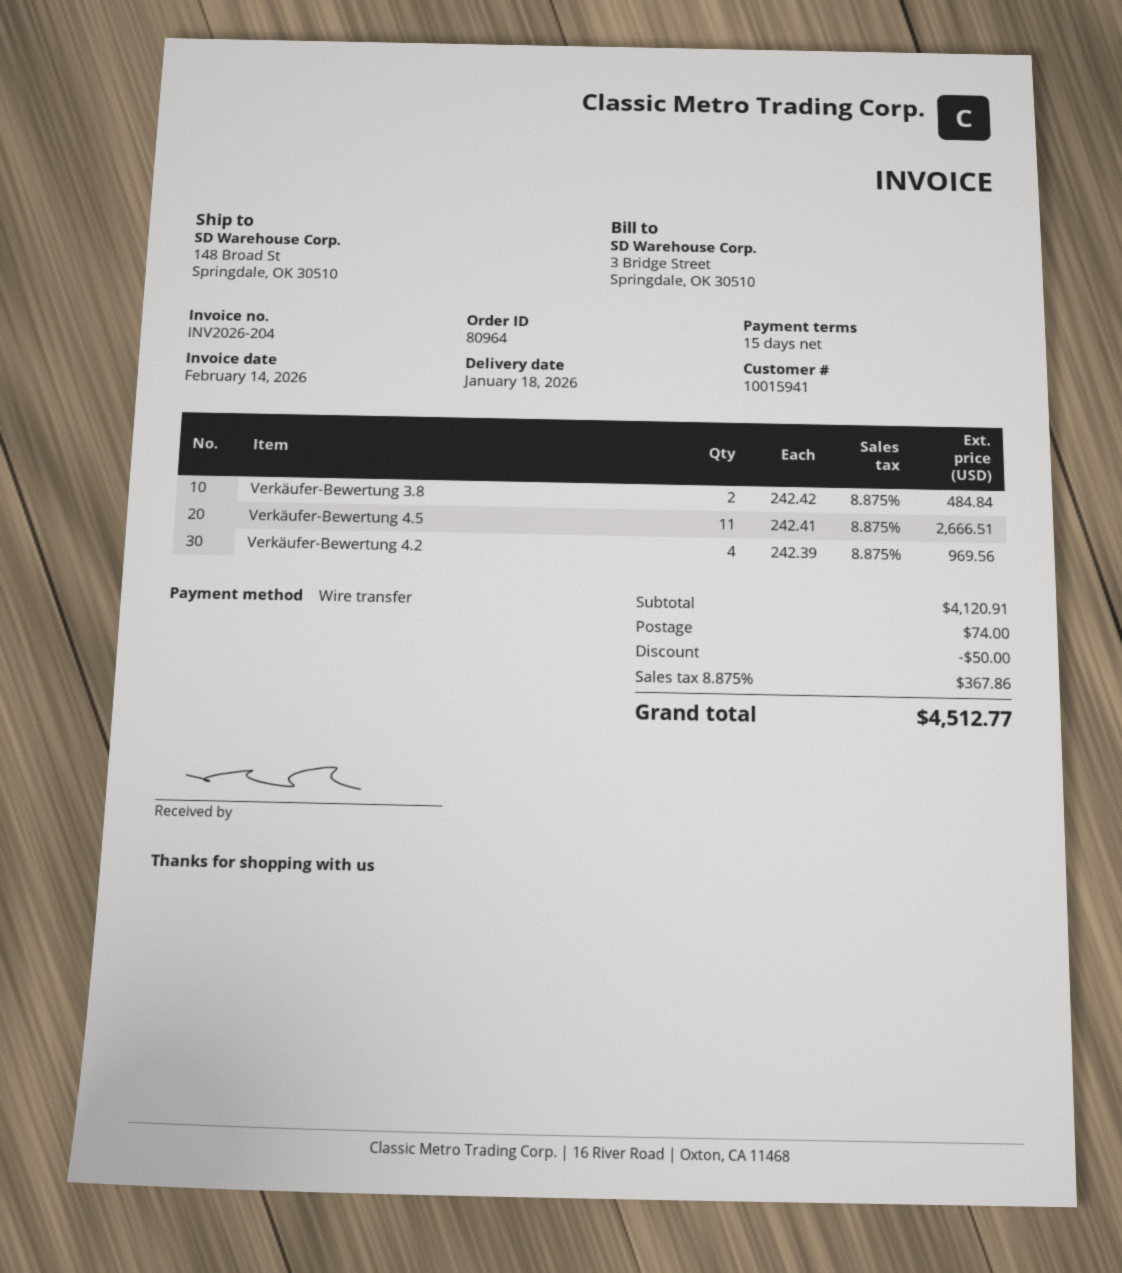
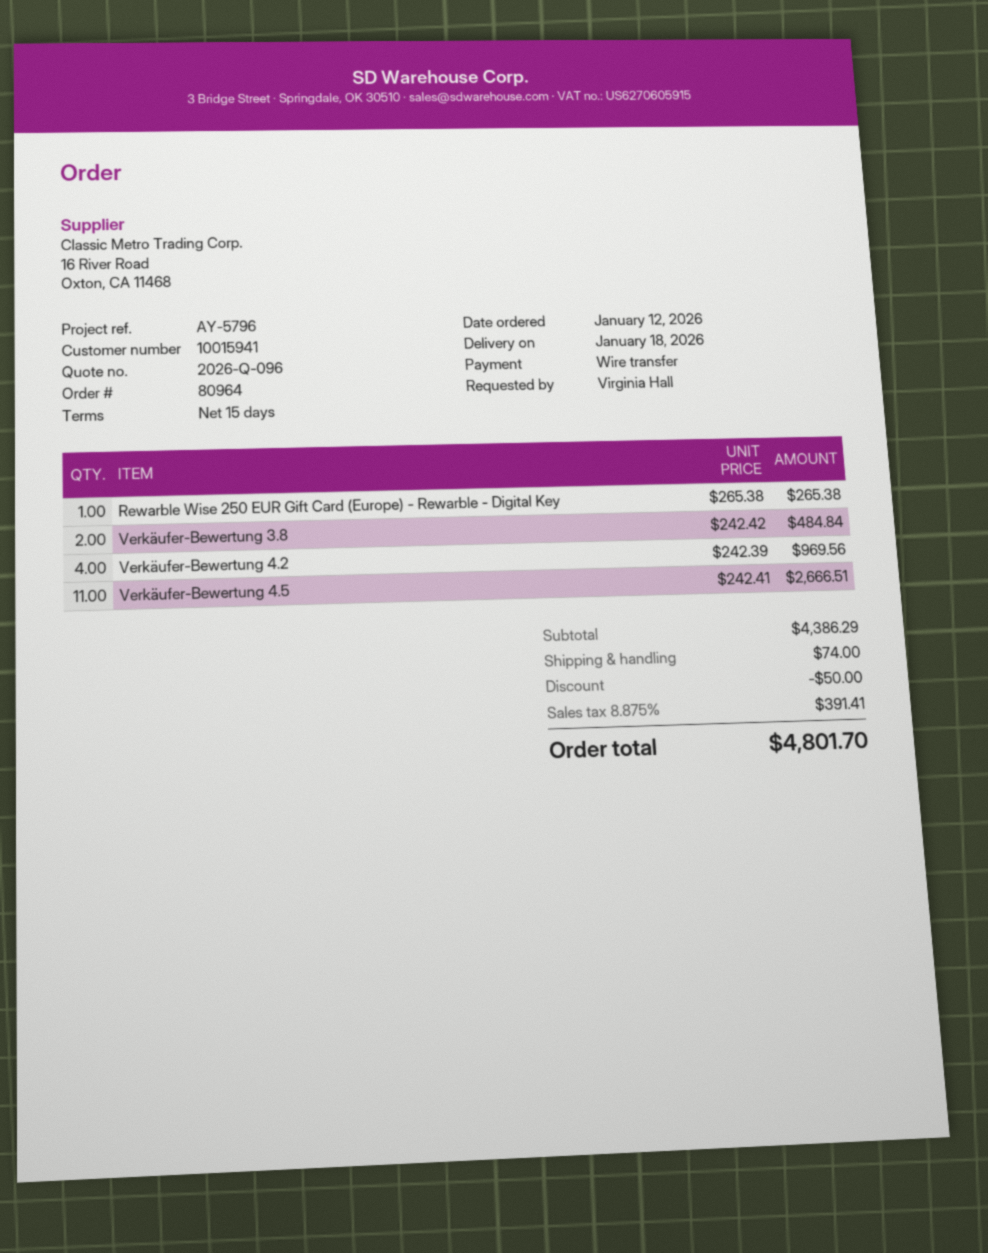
Rewarble Wise 250 EUR Gift Card (Europe) - Rewarble - Digital Key: none -> 1 x 265.38 = 265.38
subtotal: 4120.91 -> 4386.29
tax: 8.875% = 367.86 -> 8.875% = 391.41
total: 4512.77 -> 4801.70

